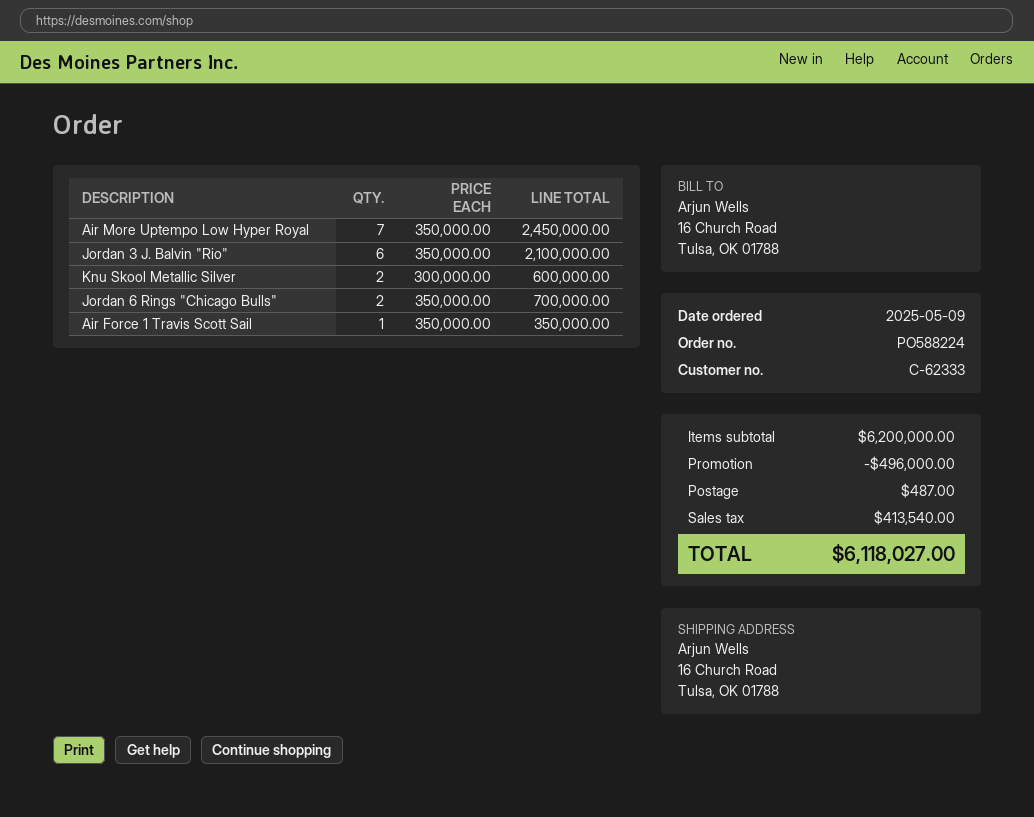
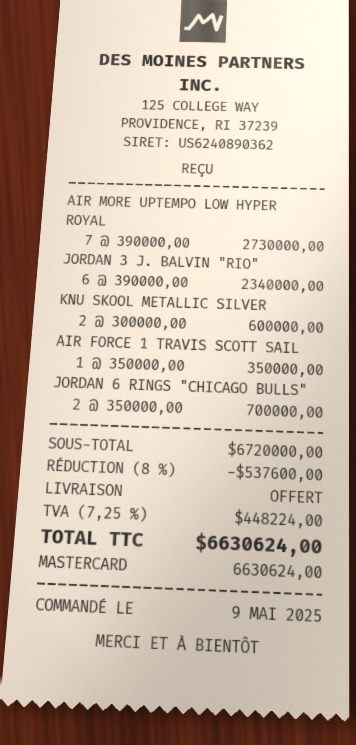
Air More Uptempo Low Hyper Royal: 7 x 350000.00 = 2450000.00 -> 7 x 390000.00 = 2730000.00
Jordan 3 J. Balvin "Rio": 6 x 350000.00 = 2100000.00 -> 6 x 390000.00 = 2340000.00
subtotal: 6200000.00 -> 6720000.00
discount: 496000.00 -> 537600.00
shipping: 487.00 -> 0.00
tax: 413540.00 -> 448224.00
total: 6118027.00 -> 6630624.00

